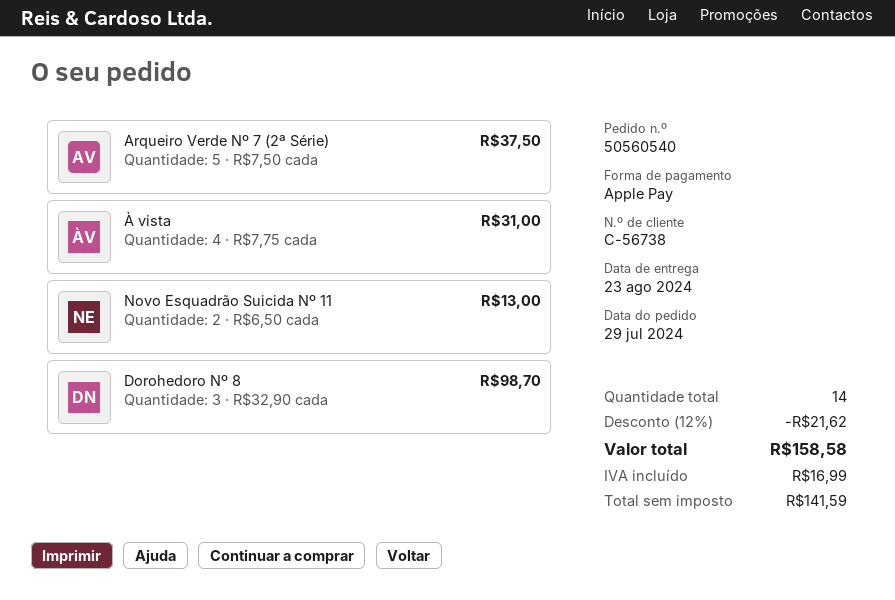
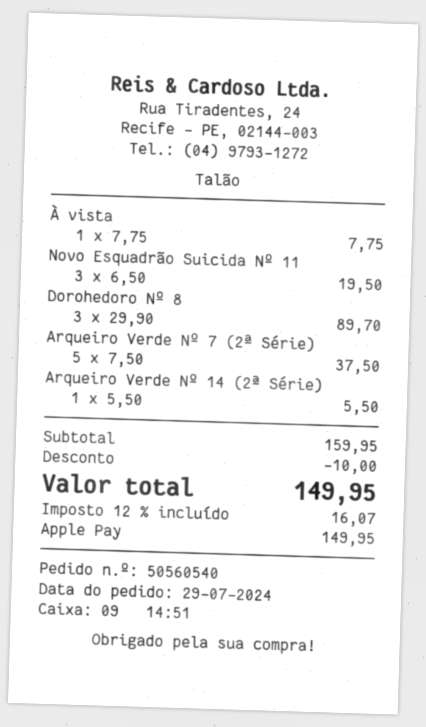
À vista: 4 x 7.75 = 31.00 -> 1 x 7.75 = 7.75
Novo Esquadrão Suicida Nº 11: 2 x 6.50 = 13.00 -> 3 x 6.50 = 19.50
Dorohedoro Nº 8: 3 x 32.90 = 98.70 -> 3 x 29.90 = 89.70
Arqueiro Verde Nº 14 (2ª Série): none -> 1 x 5.50 = 5.50
discount: 21.62 -> 10.00
tax: 16.99 -> 16.07
total: 158.58 -> 149.95

